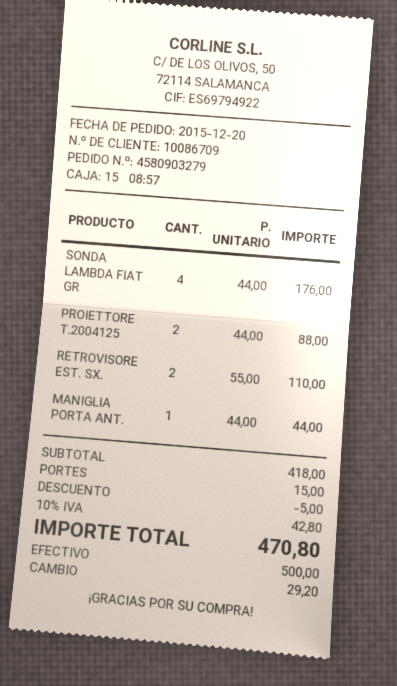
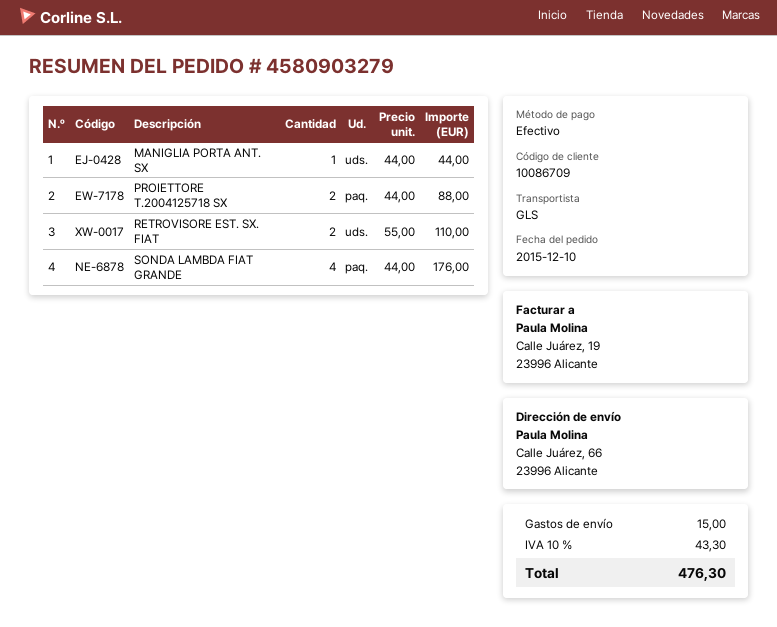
order date: 2015-12-20 -> 2015-12-10
discount: 5.00 -> none
tax: 10% = 42.80 -> 10% = 43.30
total: 470.80 -> 476.30

